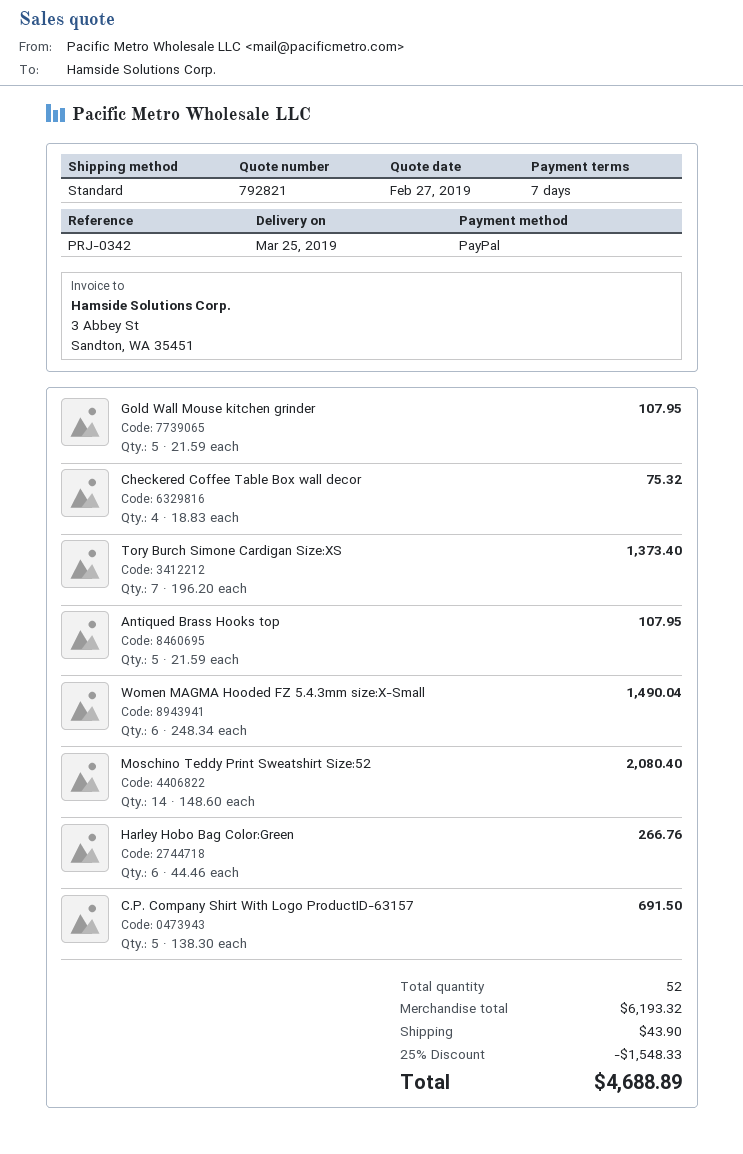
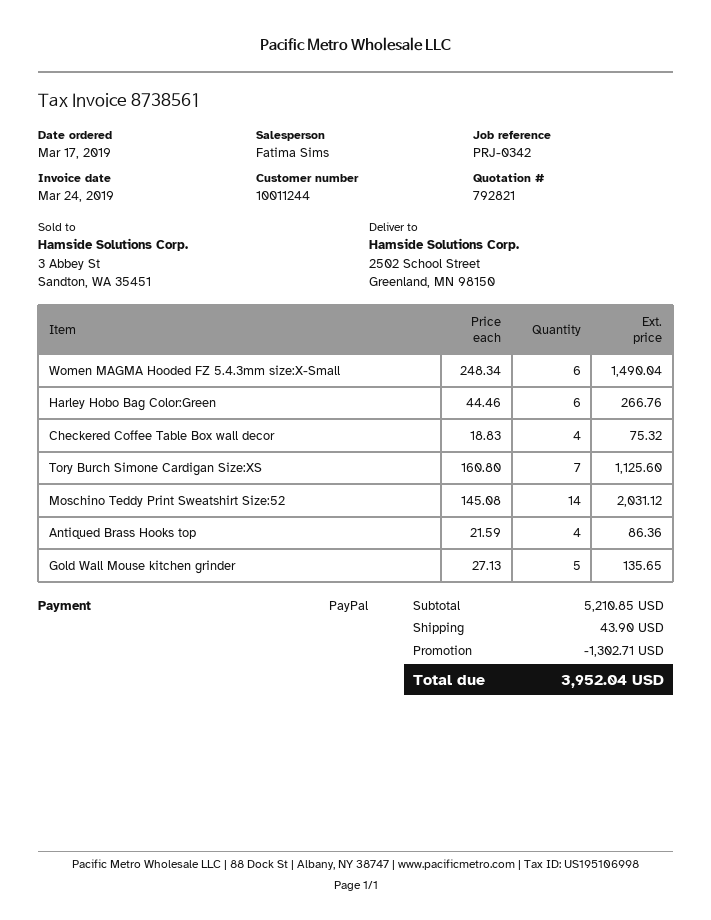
Gold Wall Mouse kitchen grinder: 5 x 21.59 = 107.95 -> 5 x 27.13 = 135.65
Tory Burch Simone Cardigan Size:XS: 7 x 196.20 = 1373.40 -> 7 x 160.80 = 1125.60
Antiqued Brass Hooks top: 5 x 21.59 = 107.95 -> 4 x 21.59 = 86.36
Moschino Teddy Print Sweatshirt Size:52: 14 x 148.60 = 2080.40 -> 14 x 145.08 = 2031.12
C.P. Company Shirt With Logo ProductID-63157: 5 x 138.30 = 691.50 -> none
subtotal: 6193.32 -> 5210.85
discount: 1548.33 -> 1302.71
total: 4688.89 -> 3952.04

